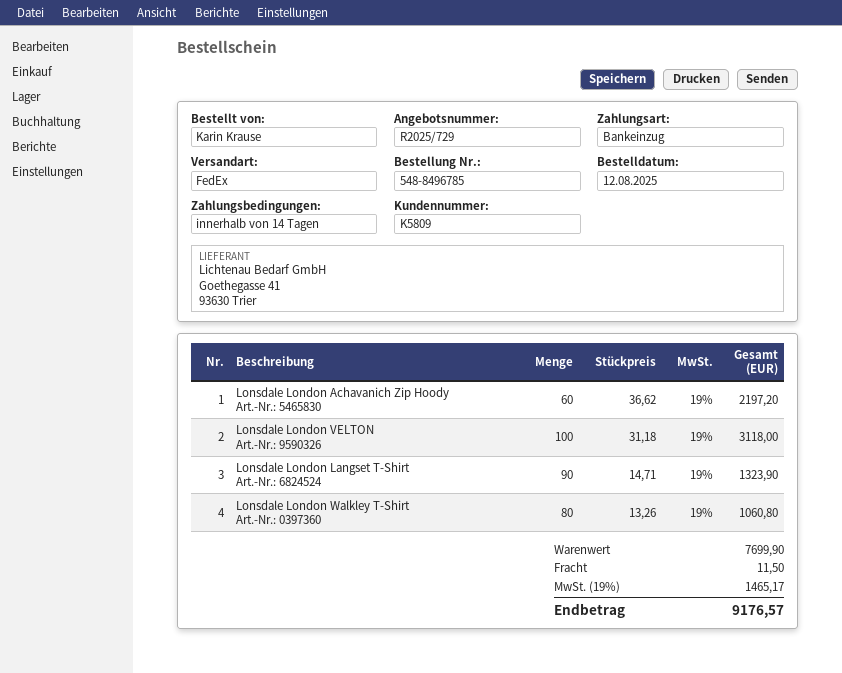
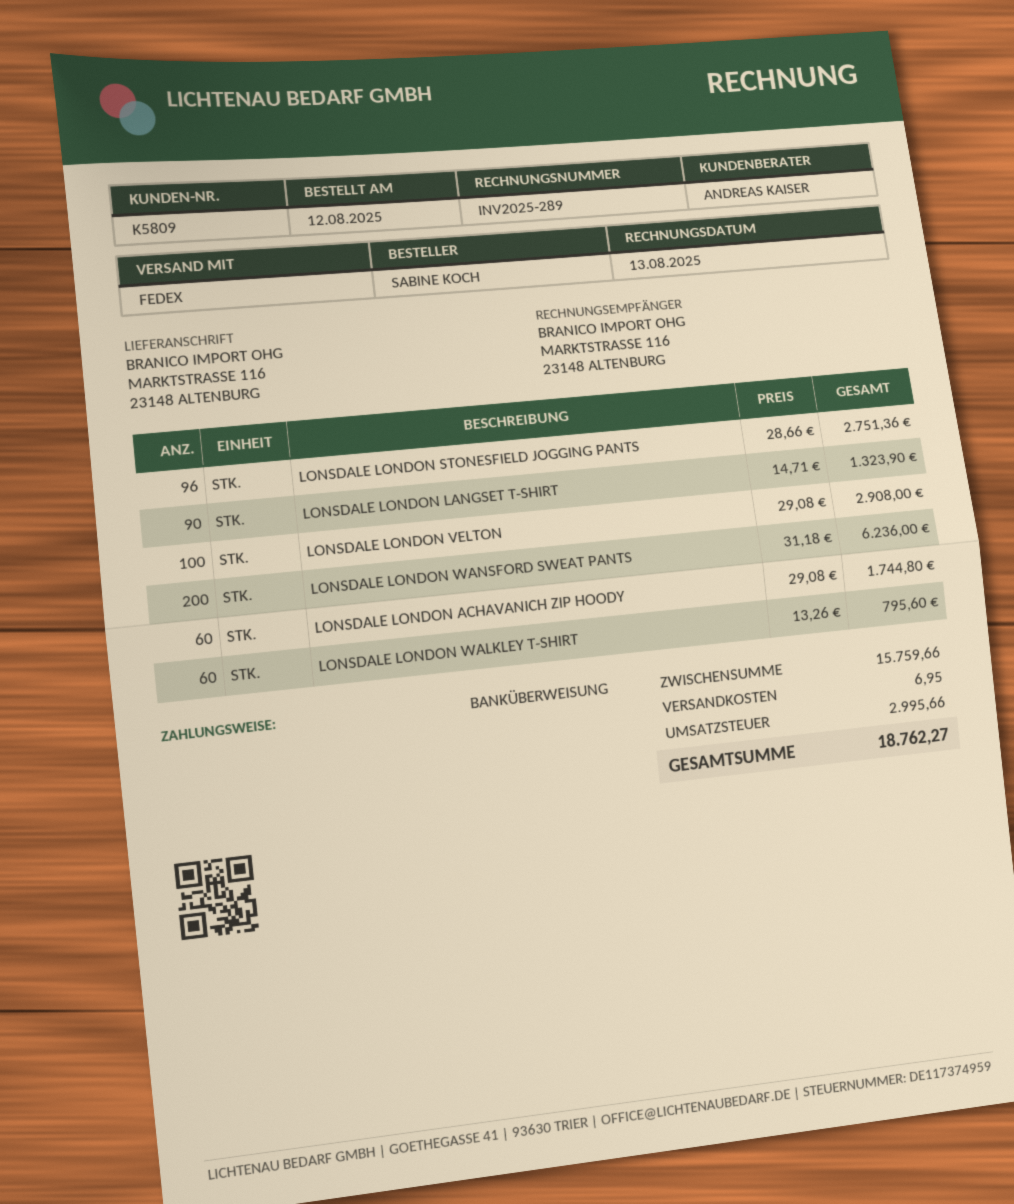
ordered by: Karin Krause -> SABINE KOCH
payment method: direct debit -> bank transfer
Lonsdale London Achavanich Zip Hoody: 60 x 36.62 = 2197.20 -> 60 x 29.08 = 1744.80
Lonsdale London VELTON: 100 x 31.18 = 3118.00 -> 100 x 29.08 = 2908.00
Lonsdale London Walkley T-Shirt: 80 x 13.26 = 1060.80 -> 60 x 13.26 = 795.60
LONSDALE LONDON STONESFIELD JOGGING PANTS: none -> 96 x 28.66 = 2751.36
LONSDALE LONDON WANSFORD SWEAT PANTS: none -> 200 x 31.18 = 6236.00
subtotal: 7699.90 -> 15759.66
shipping: 11.50 -> 6.95
tax: 1465.17 -> 2995.66
total: 9176.57 -> 18762.27

